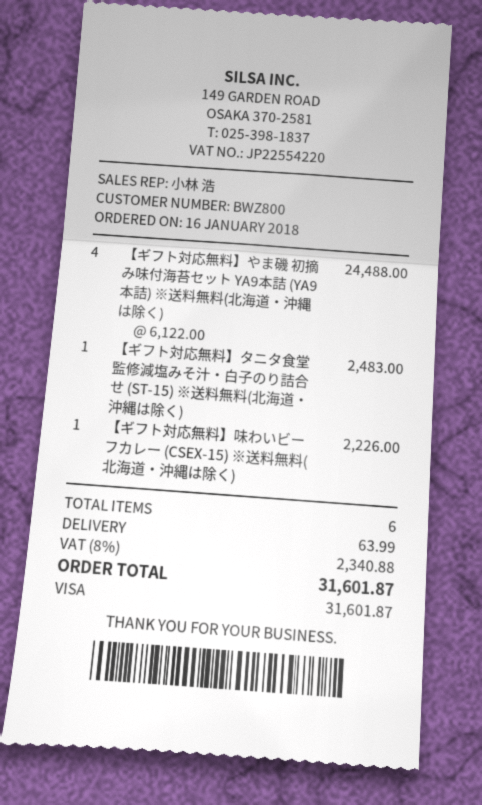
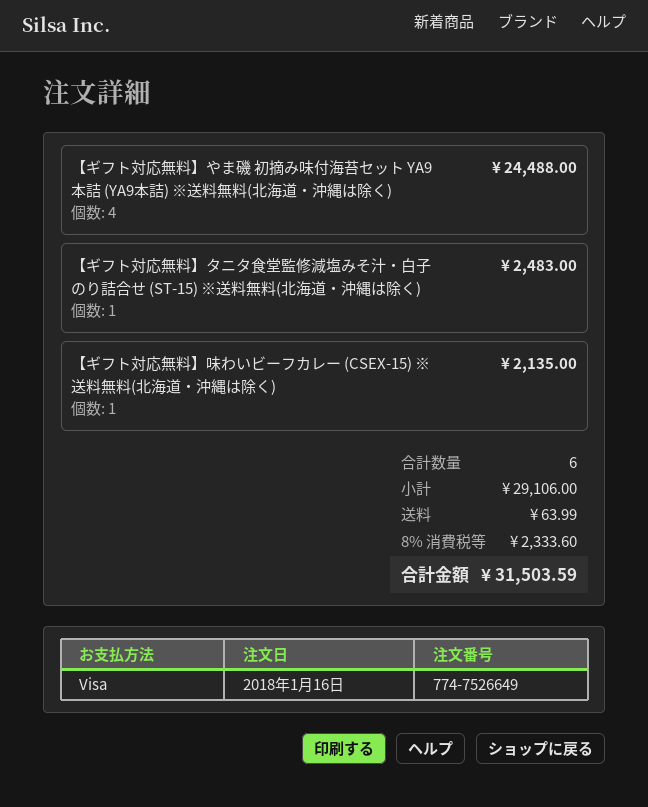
【ギフト対応無料】味わいビーフカレー (CSEX-15) ※送料無料(北海道・沖縄は除く): 1 for 2226.00 -> 1 for 2135.00
tax: 8% = 2340.88 -> 8% = 2333.60
total: 31601.87 -> 31503.59

